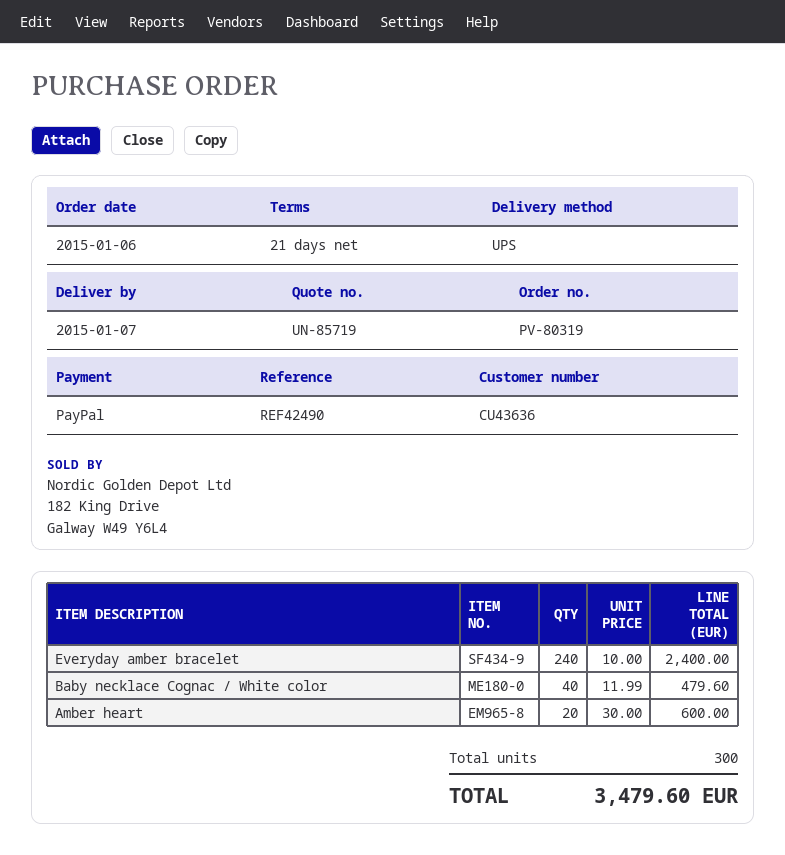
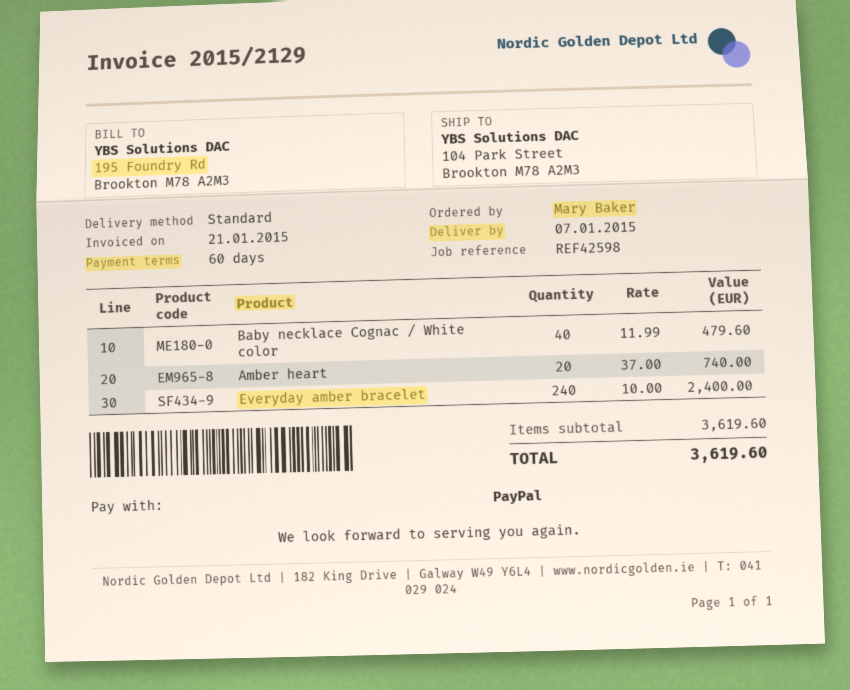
payment terms: 21 days -> 60 days
reference: REF42490 -> REF42598
shipping method: UPS -> standard
Amber heart: 20 x 30.00 = 600.00 -> 20 x 37.00 = 740.00
total: 3479.60 -> 3619.60

